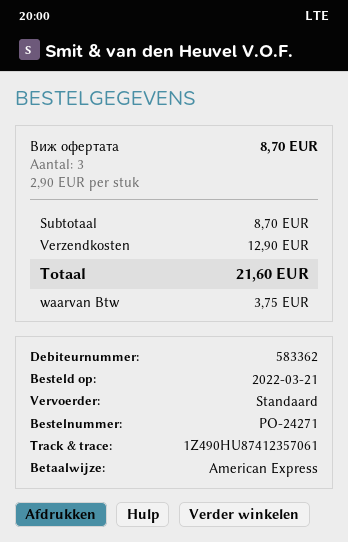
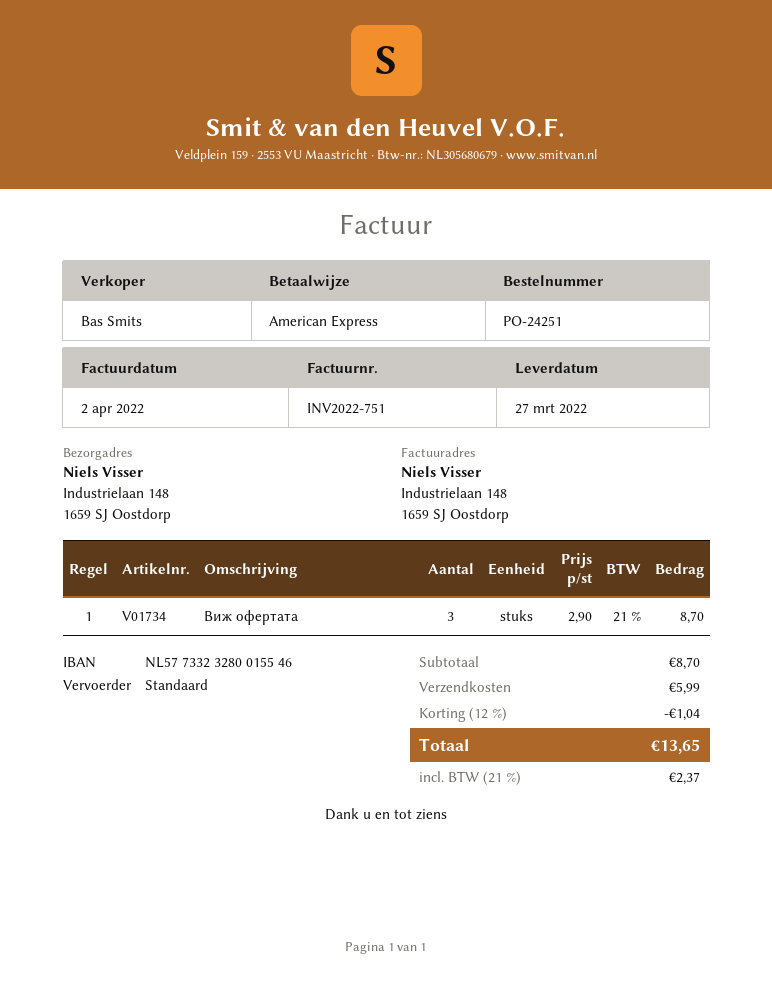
order number: PO-24271 -> PO-24251
discount: none -> 12% = 1.04
shipping: 12.90 -> 5.99
tax: 3.75 -> 2.37
total: 21.60 -> 13.65

